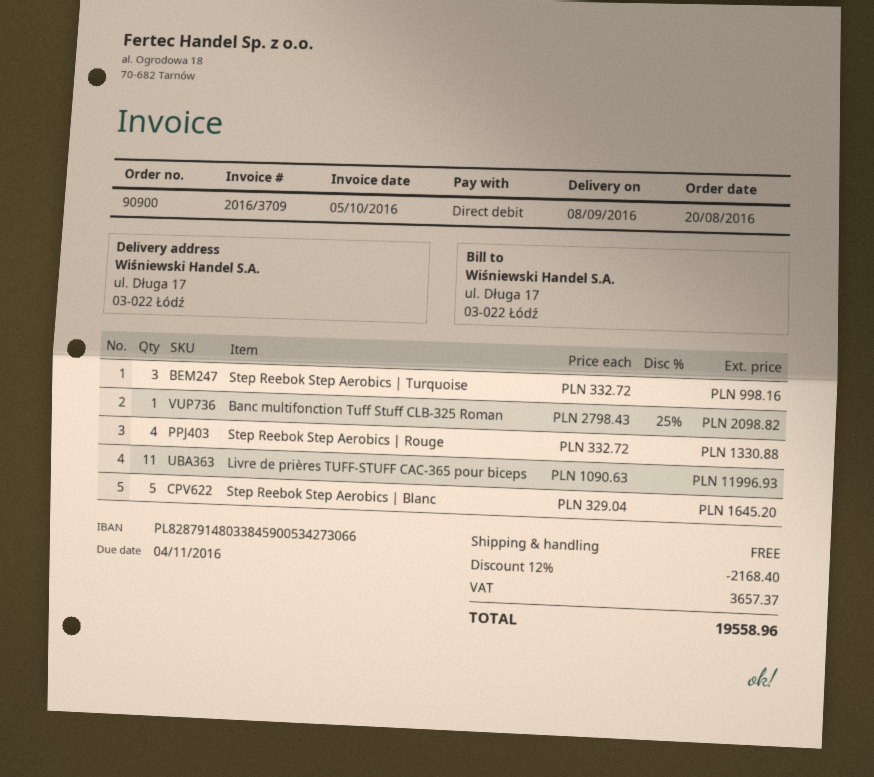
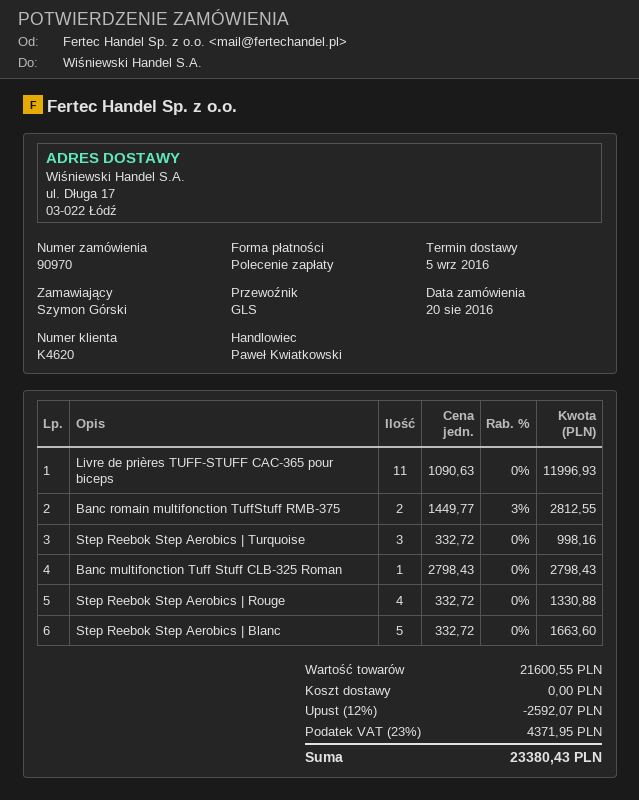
order number: 90900 -> 90970
delivery date: 2016-09-08 -> 2016-09-05
Banc multifonction Tuff Stuff CLB-325 Roman: 1 x 2798.43 - 25% = 2098.82 -> 1 x 2798.43 = 2798.43
Step Reebok Step Aerobics | Blanc: 5 x 329.04 = 1645.20 -> 5 x 332.72 = 1663.60
Banc romain multifonction TuffStuff RMB-375: none -> 2 x 1449.77 - 3% = 2812.55
discount: 12% = 2168.40 -> 12% = 2592.07
tax: 3657.37 -> 4371.95
total: 19558.96 -> 23380.43

